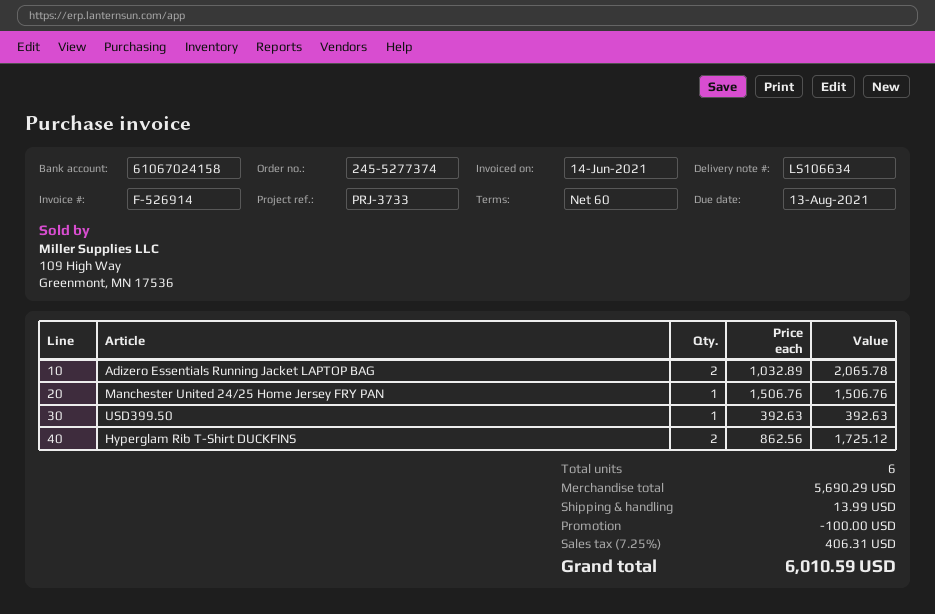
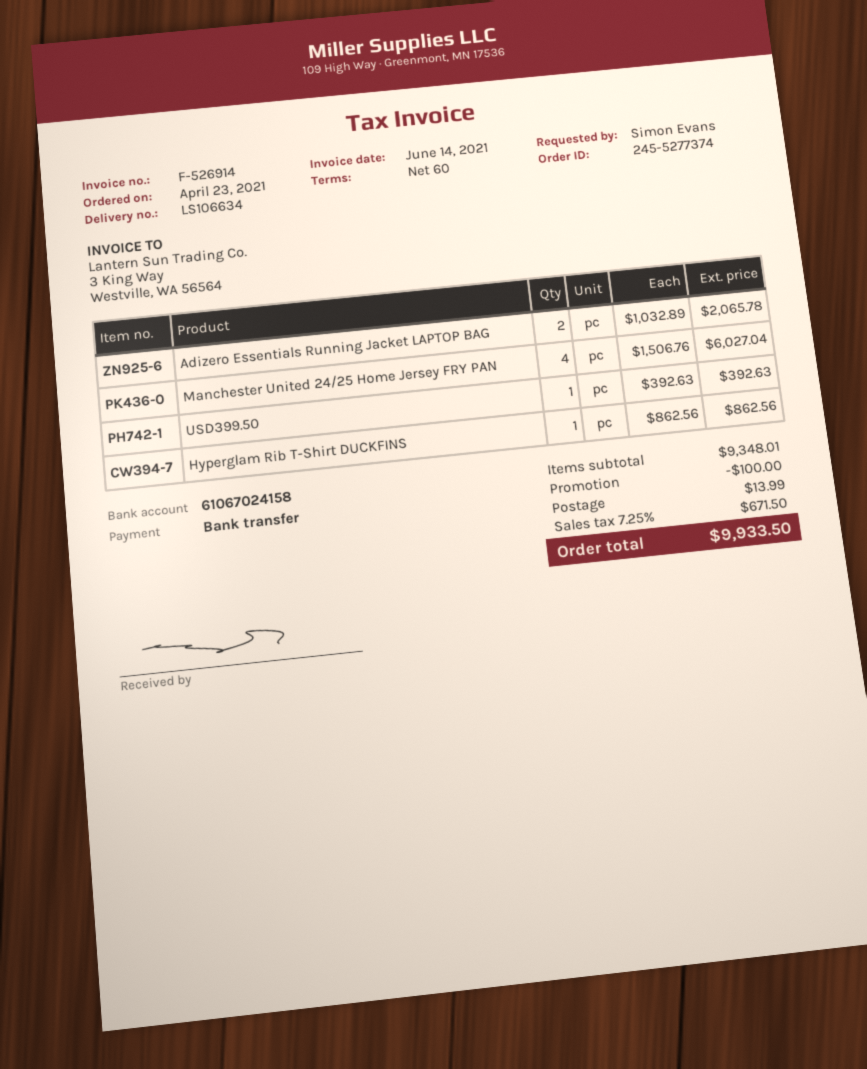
Manchester United 24/25 Home Jersey FRY PAN: 1 x 1506.76 = 1506.76 -> 4 x 1506.76 = 6027.04
Hyperglam Rib T-Shirt DUCKFINS: 2 x 862.56 = 1725.12 -> 1 x 862.56 = 862.56
subtotal: 5690.29 -> 9348.01
tax: 7.25% = 406.31 -> 7.25% = 671.50
total: 6010.59 -> 9933.50

